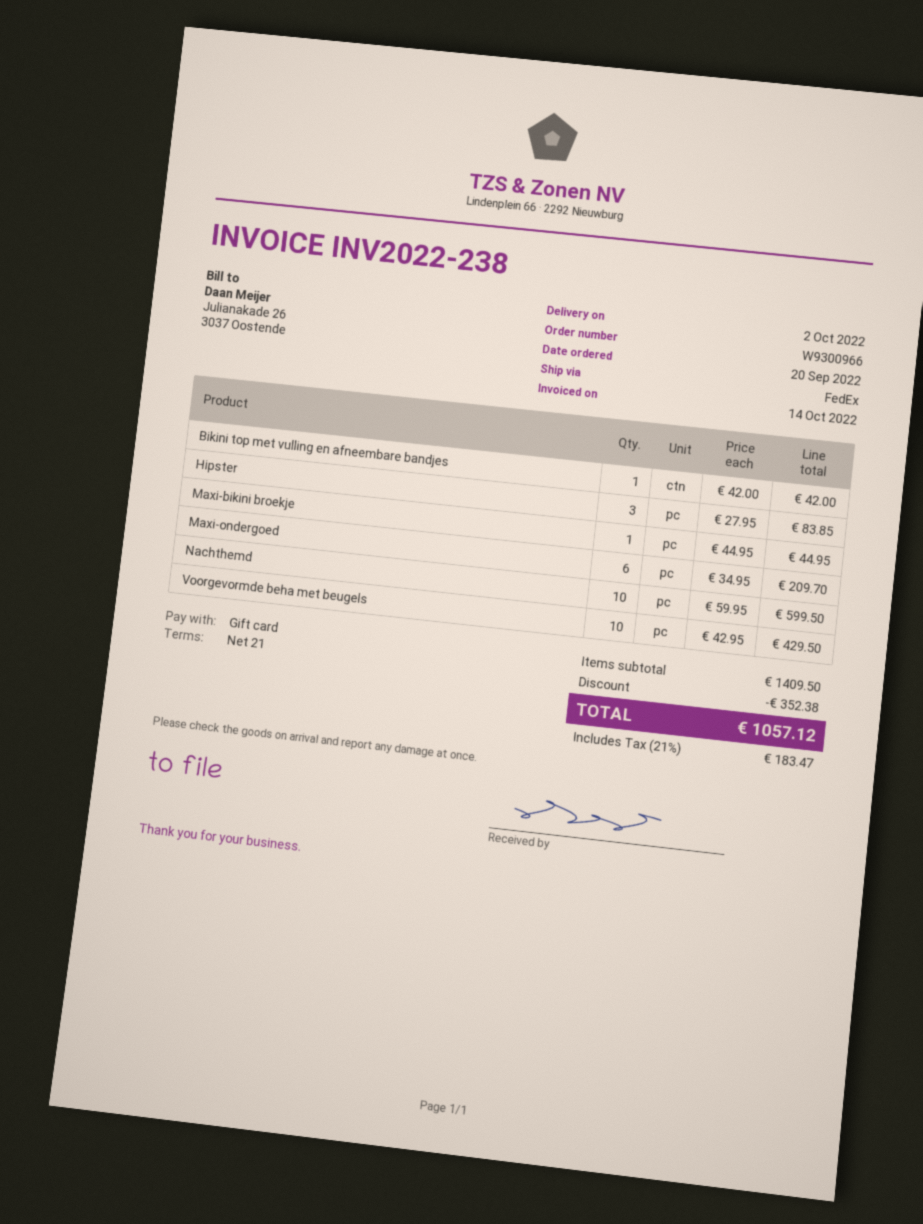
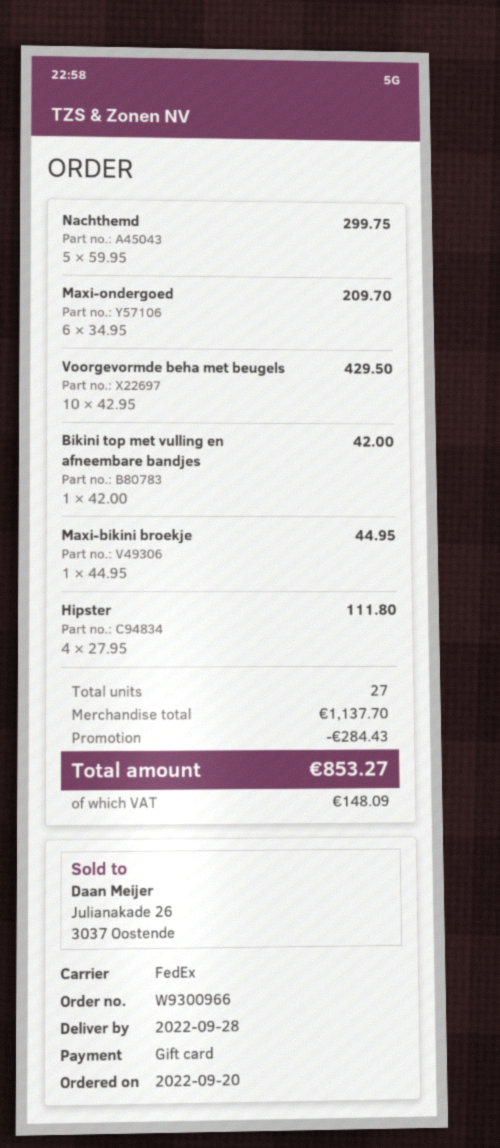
delivery date: 2022-10-02 -> 2022-09-28
Hipster: 3 x 27.95 = 83.85 -> 4 x 27.95 = 111.80
Nachthemd: 10 x 59.95 = 599.50 -> 5 x 59.95 = 299.75
subtotal: 1409.50 -> 1137.70
discount: 352.38 -> 284.43
tax: 183.47 -> 148.09
total: 1057.12 -> 853.27

